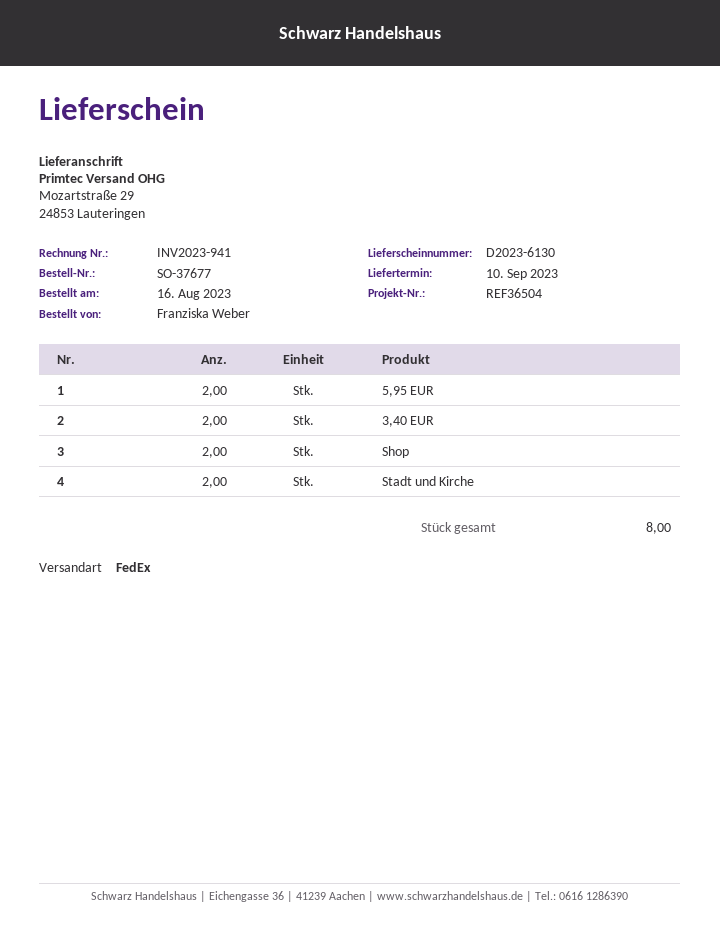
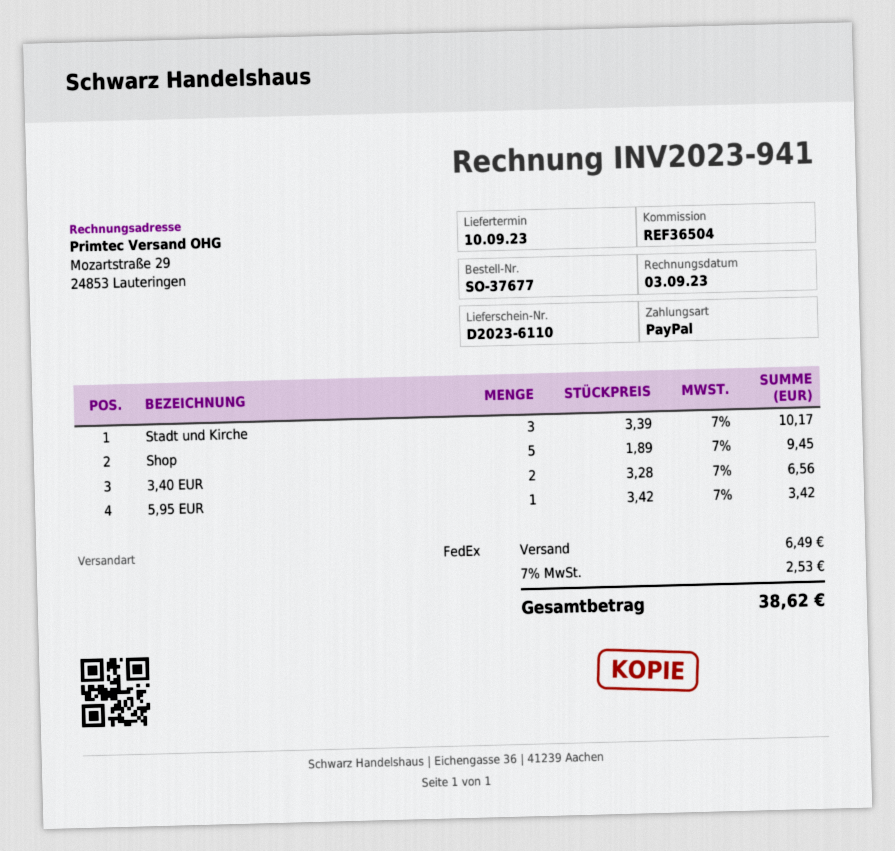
delivery note number: D2023-6130 -> D2023-6110
5,95 EUR: 2 -> 1
Shop: 2 -> 5
Stadt und Kirche: 2 -> 3

